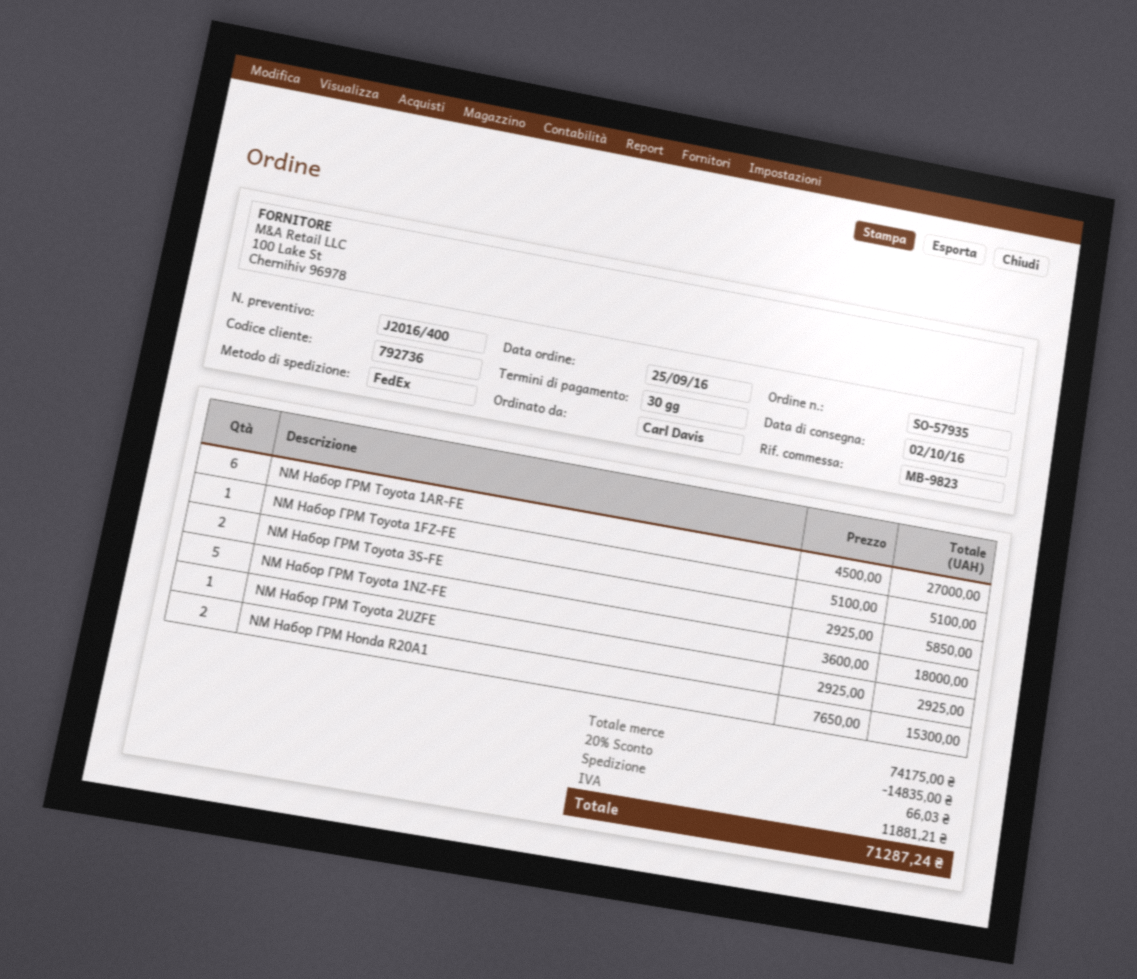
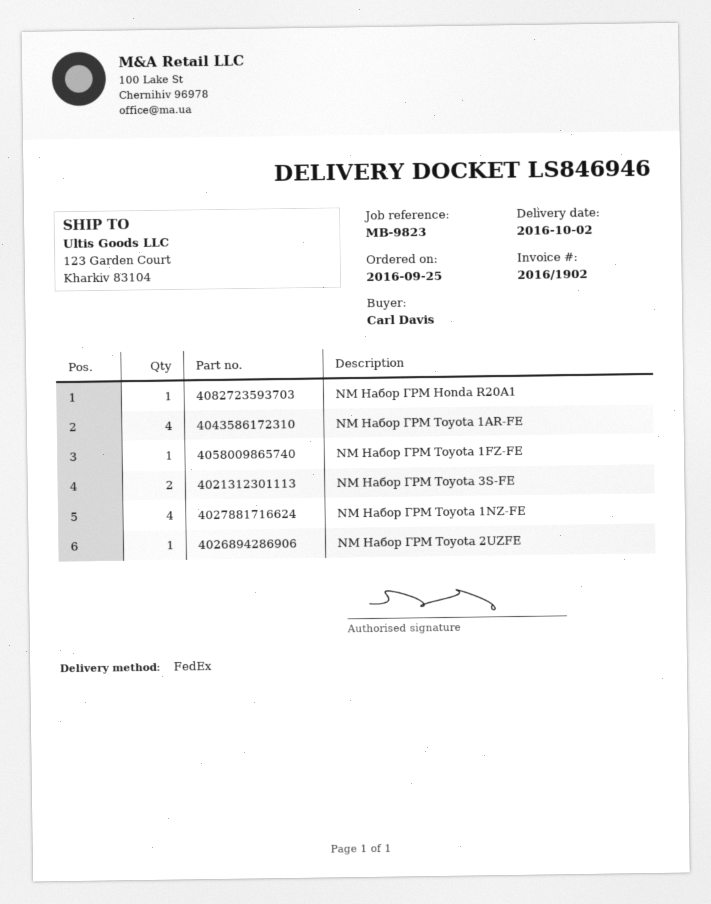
NM Набор ГРМ Toyota 1AR-FE: 6 -> 4
NM Набор ГРМ Toyota 1NZ-FE: 5 -> 4
NM Набор ГРМ Honda R20A1: 2 -> 1

